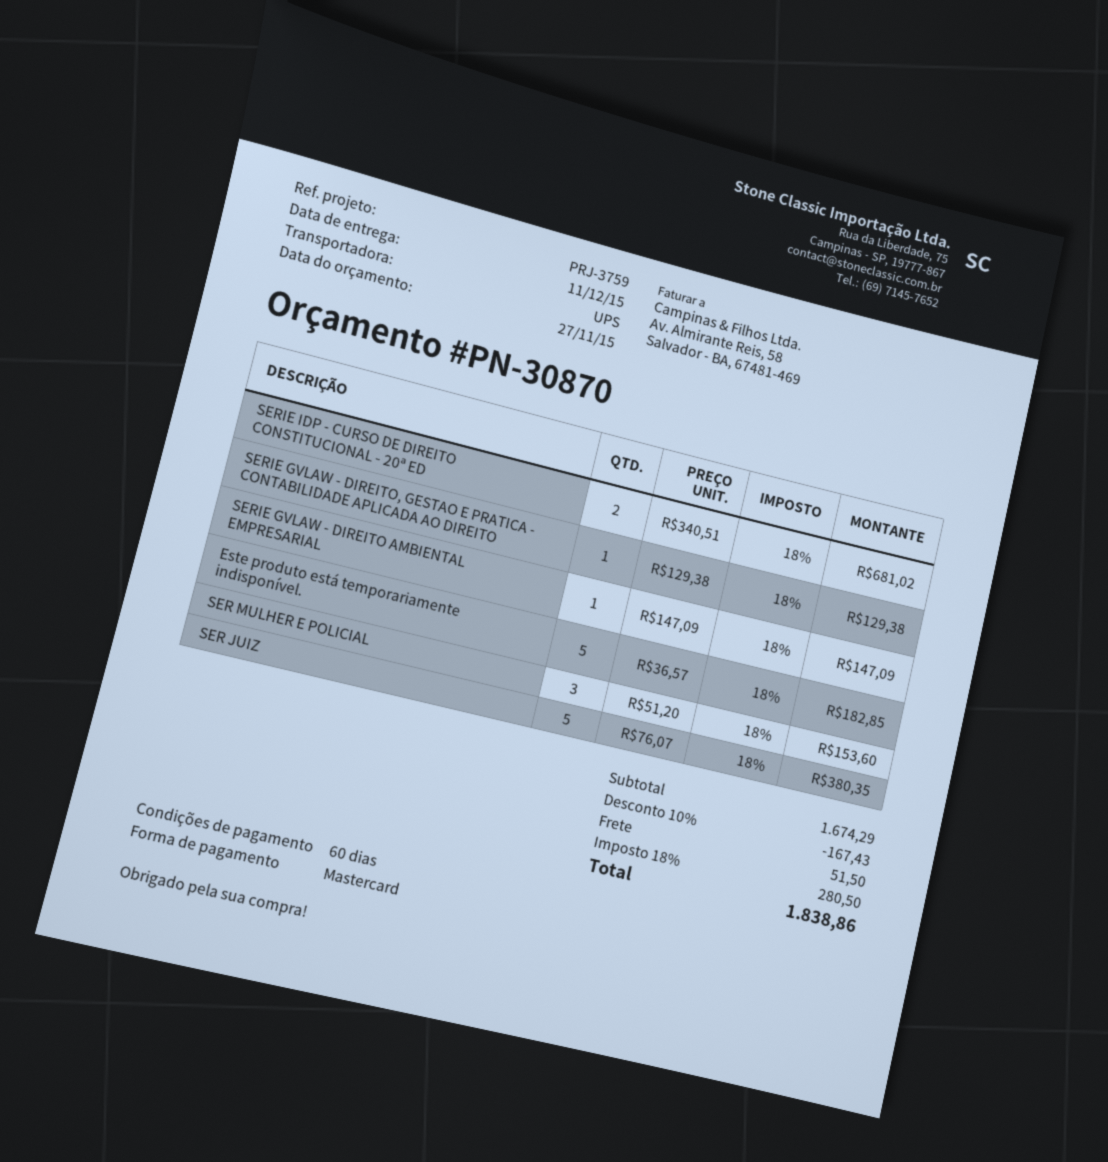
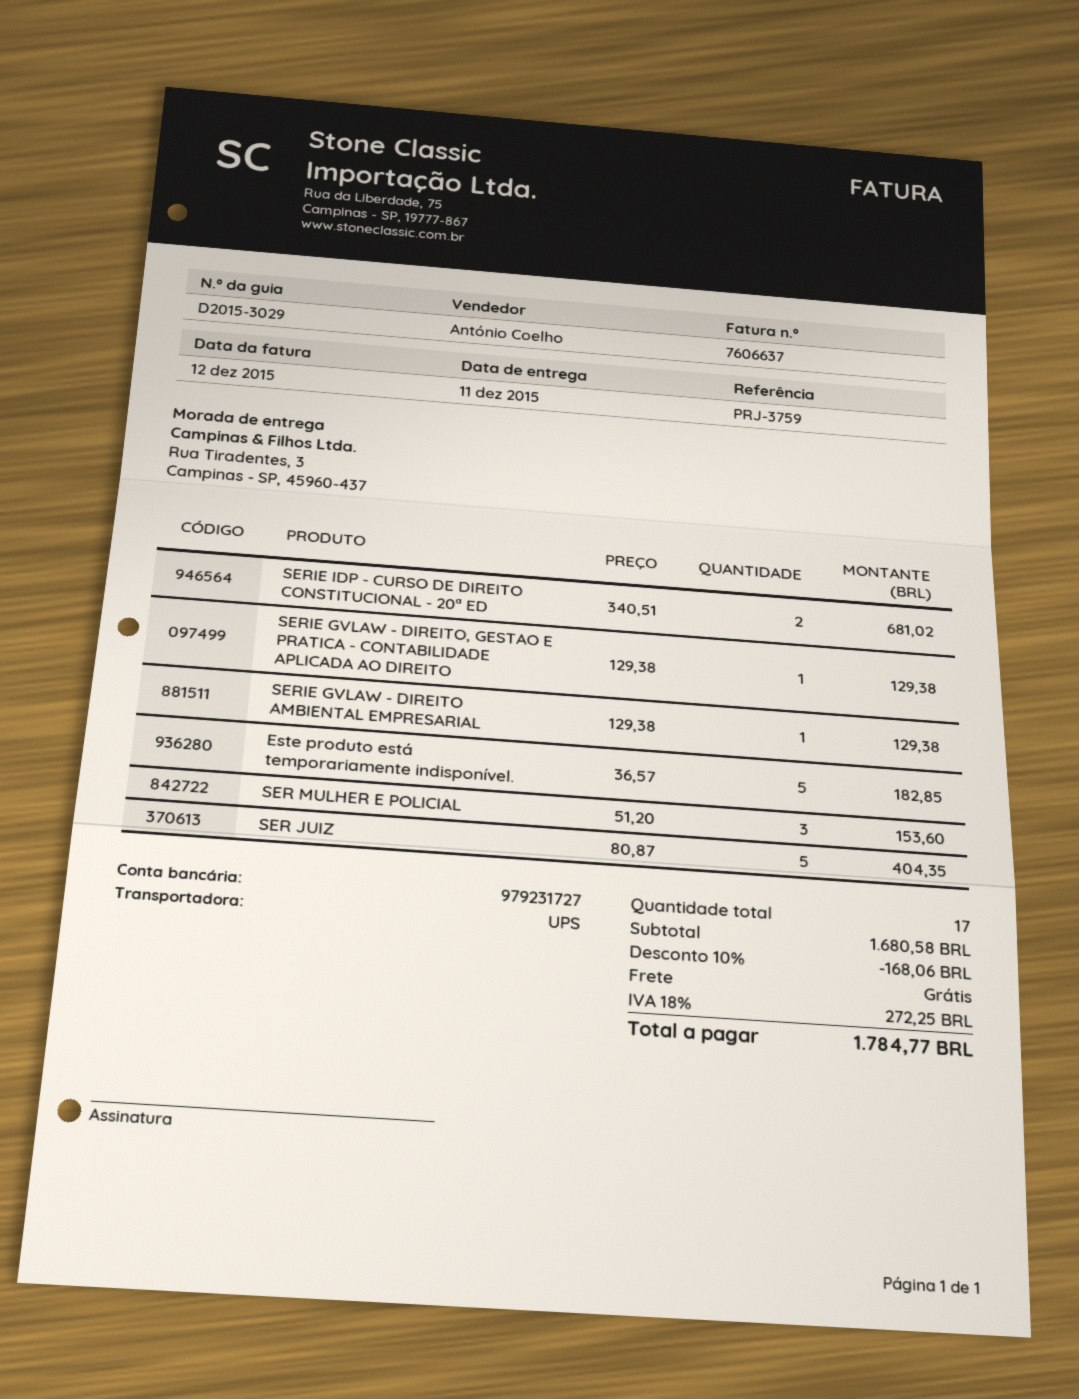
SERIE GVLAW - DIREITO AMBIENTAL EMPRESARIAL: 1 x 147.09 = 147.09 -> 1 x 129.38 = 129.38
SER JUIZ: 5 x 76.07 = 380.35 -> 5 x 80.87 = 404.35
subtotal: 1674.29 -> 1680.58
discount: 10% = 167.43 -> 10% = 168.06
shipping: 51.50 -> 0.00
tax: 18% = 280.50 -> 18% = 272.25
total: 1838.86 -> 1784.77

